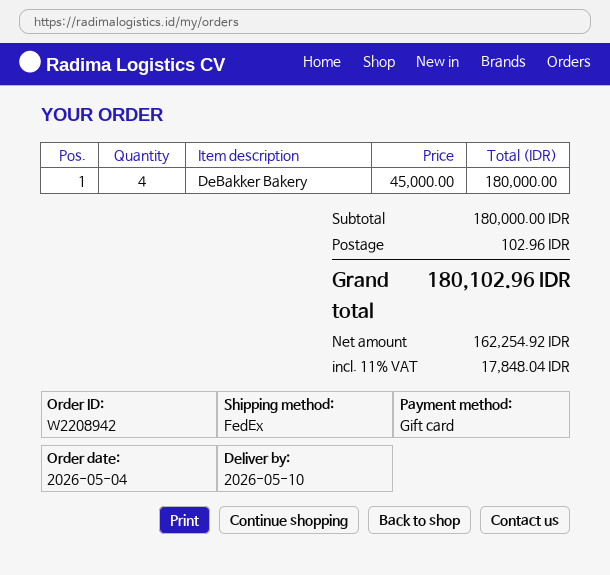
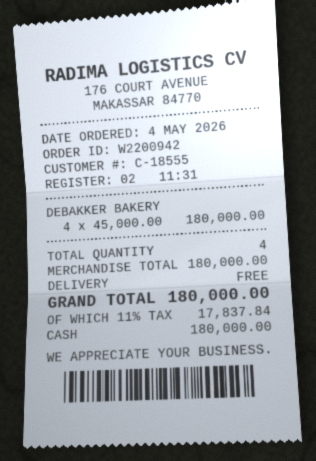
order number: W2208942 -> W2200942
payment method: gift card -> cash
shipping: 102.96 -> 0.00
tax: 11% = 17848.04 -> 11% = 17837.84
total: 180102.96 -> 180000.00

